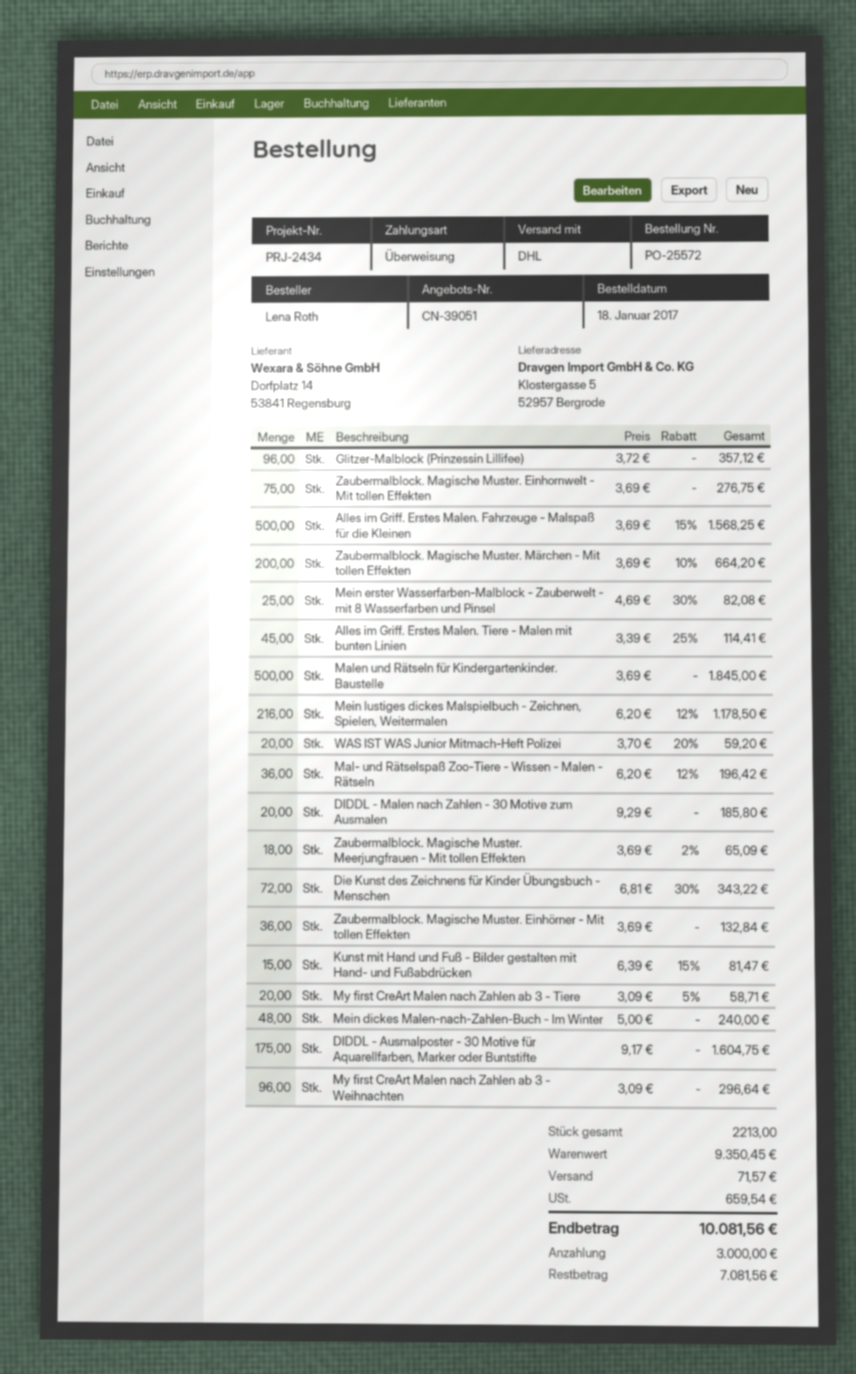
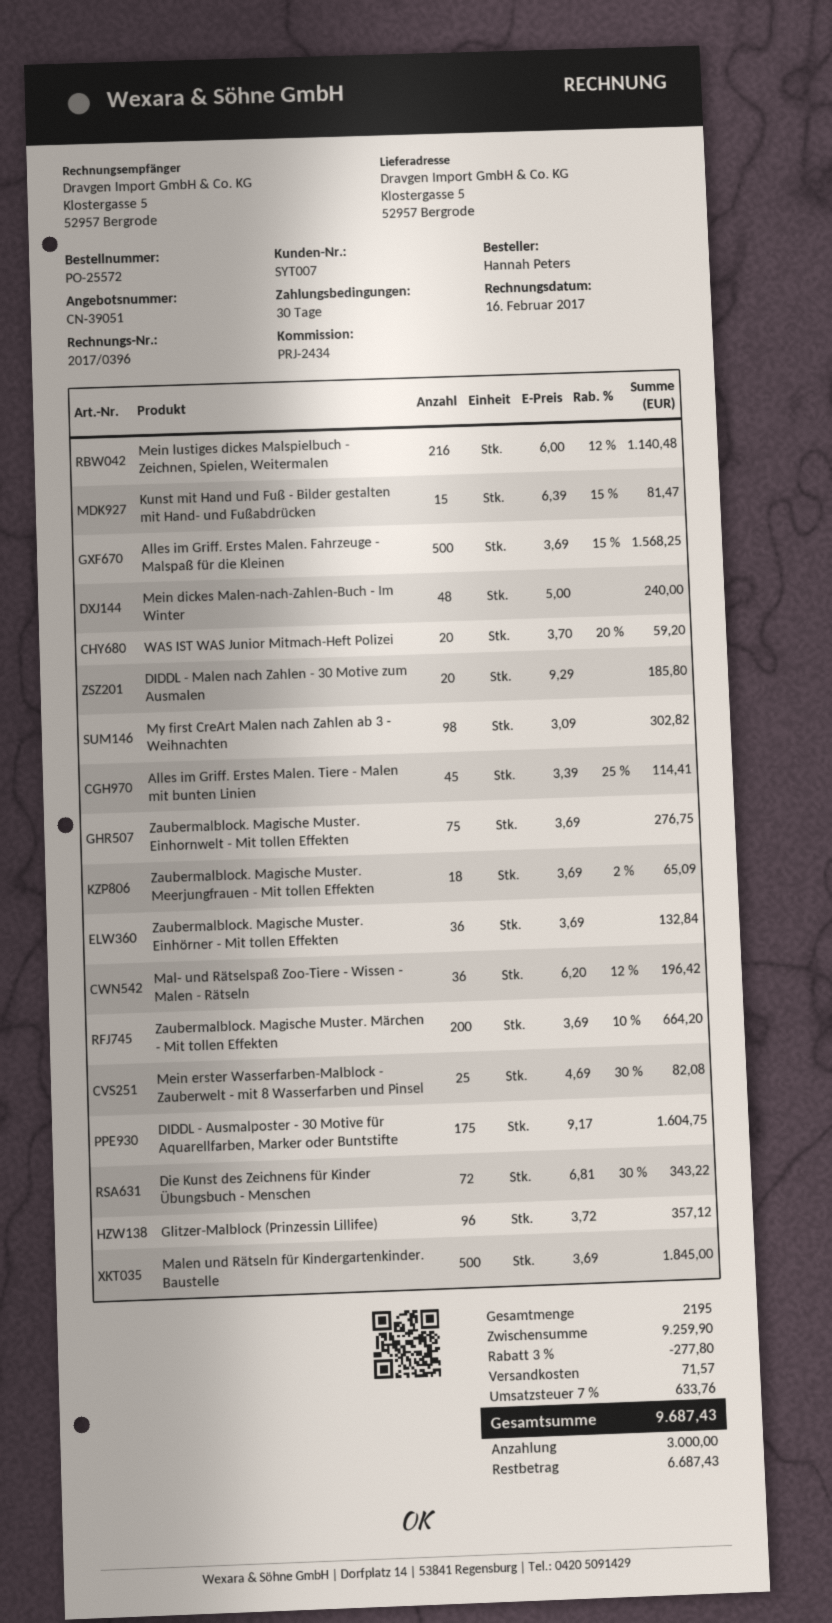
ordered by: Lena Roth -> Hannah Peters
Mein lustiges dickes Malspielbuch - Zeichnen, Spielen, Weitermalen: 216 x 6.20 - 12% = 1178.50 -> 216 x 6.00 - 12% = 1140.48
My first CreArt Malen nach Zahlen ab 3 - Tiere: 20 x 3.09 - 5% = 58.71 -> none
My first CreArt Malen nach Zahlen ab 3 - Weihnachten: 96 x 3.09 = 296.64 -> 98 x 3.09 = 302.82
total quantity: 2213 -> 2195
subtotal: 9350.45 -> 9259.90
discount: none -> 3% = 277.80
tax: 659.54 -> 633.76
total: 10081.56 -> 9687.43
balance: 7081.56 -> 6687.43

